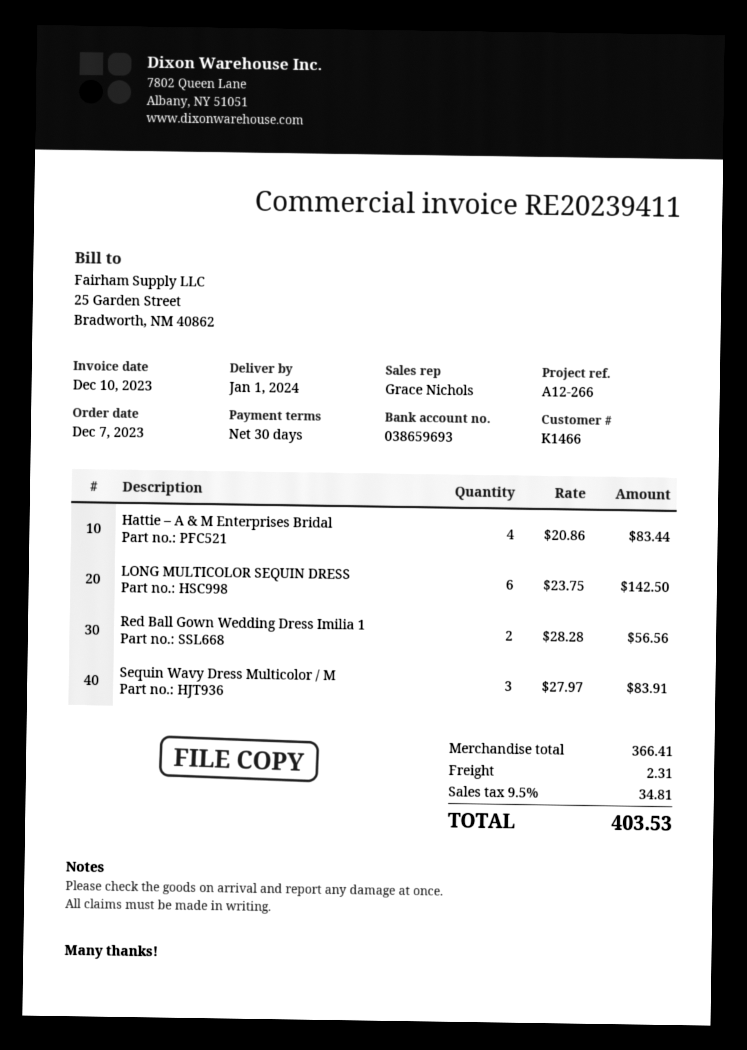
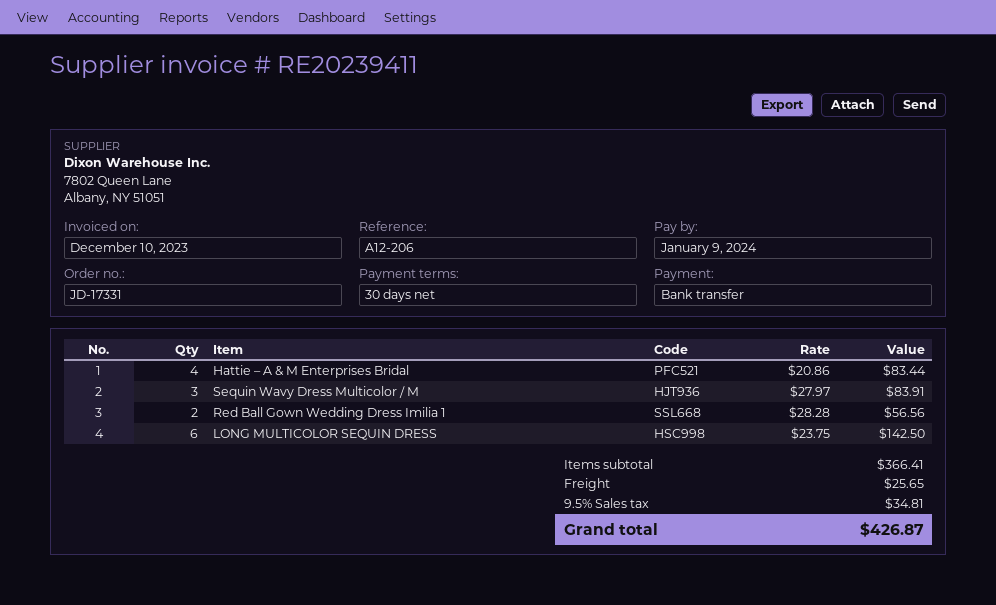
reference: A12-266 -> A12-206
shipping: 2.31 -> 25.65
total: 403.53 -> 426.87

